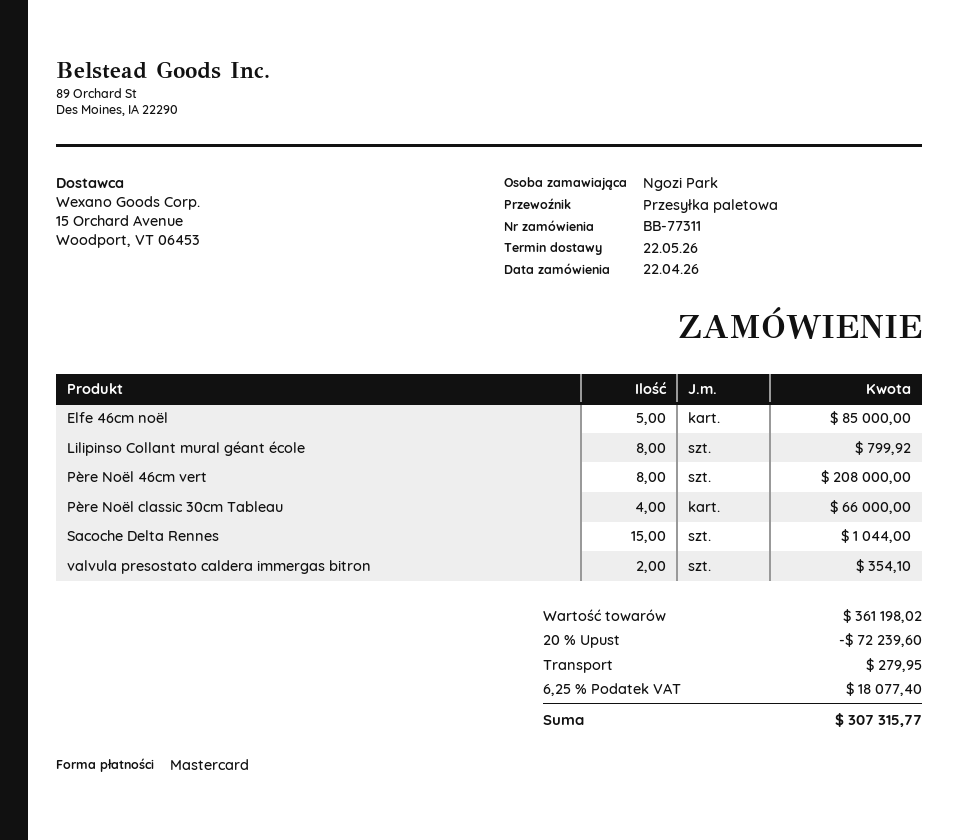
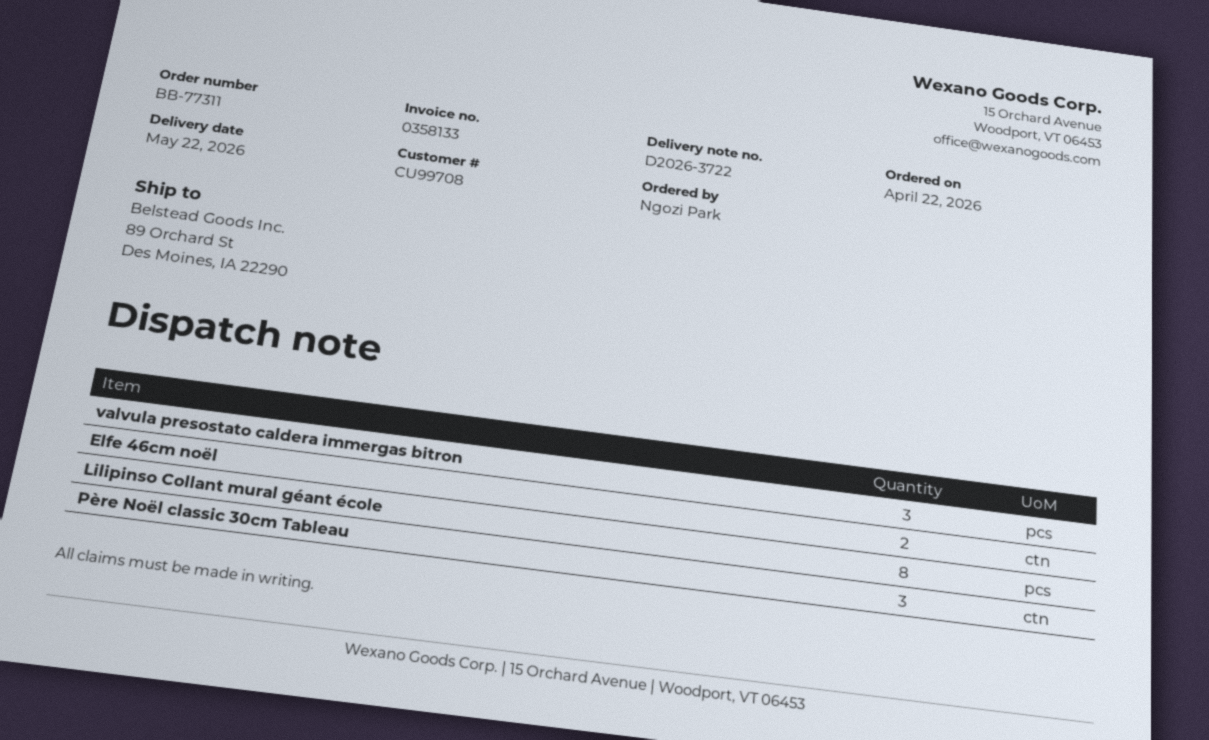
Elfe 46cm noël: 5 -> 2
Père Noël 46cm vert: 8 -> none
Père Noël classic 30cm Tableau: 4 -> 3
Sacoche Delta Rennes: 15 -> none
valvula presostato caldera immergas bitron: 2 -> 3

